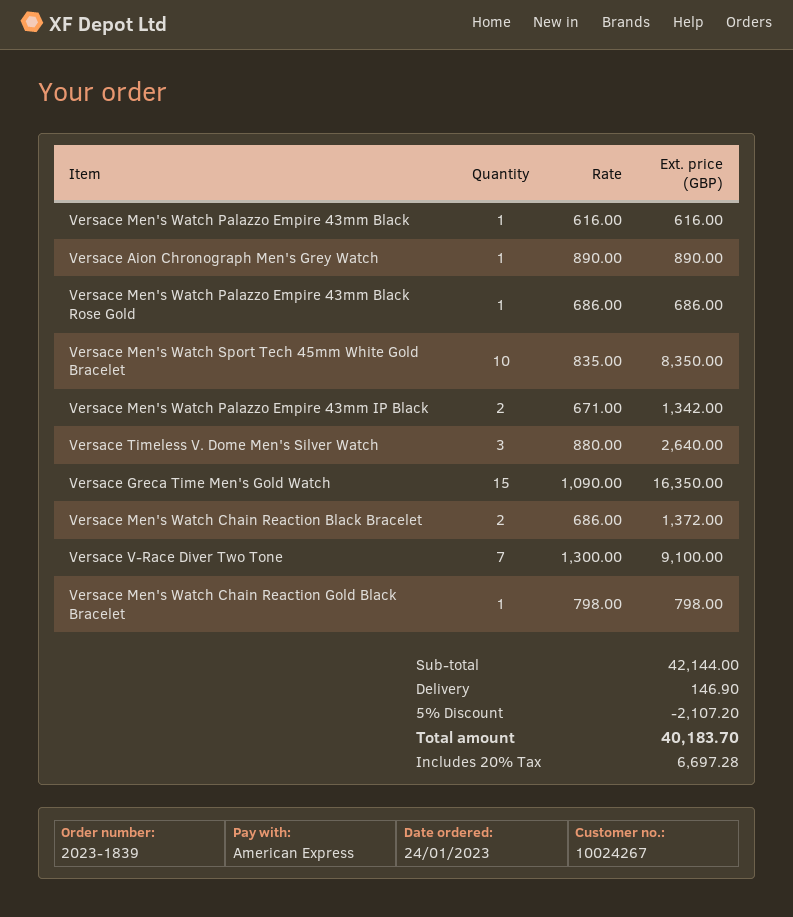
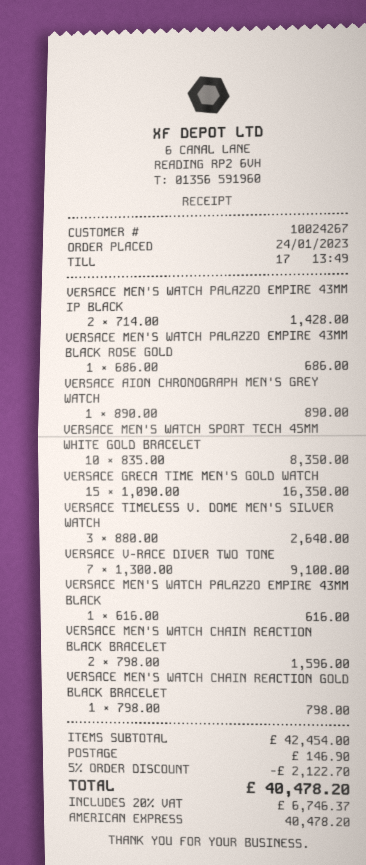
Versace Men's Watch Palazzo Empire 43mm IP Black: 2 x 671.00 = 1342.00 -> 2 x 714.00 = 1428.00
Versace Men's Watch Chain Reaction Black Bracelet: 2 x 686.00 = 1372.00 -> 2 x 798.00 = 1596.00
subtotal: 42144.00 -> 42454.00
discount: 5% = 2107.20 -> 5% = 2122.70
tax: 20% = 6697.28 -> 20% = 6746.37
total: 40183.70 -> 40478.20

